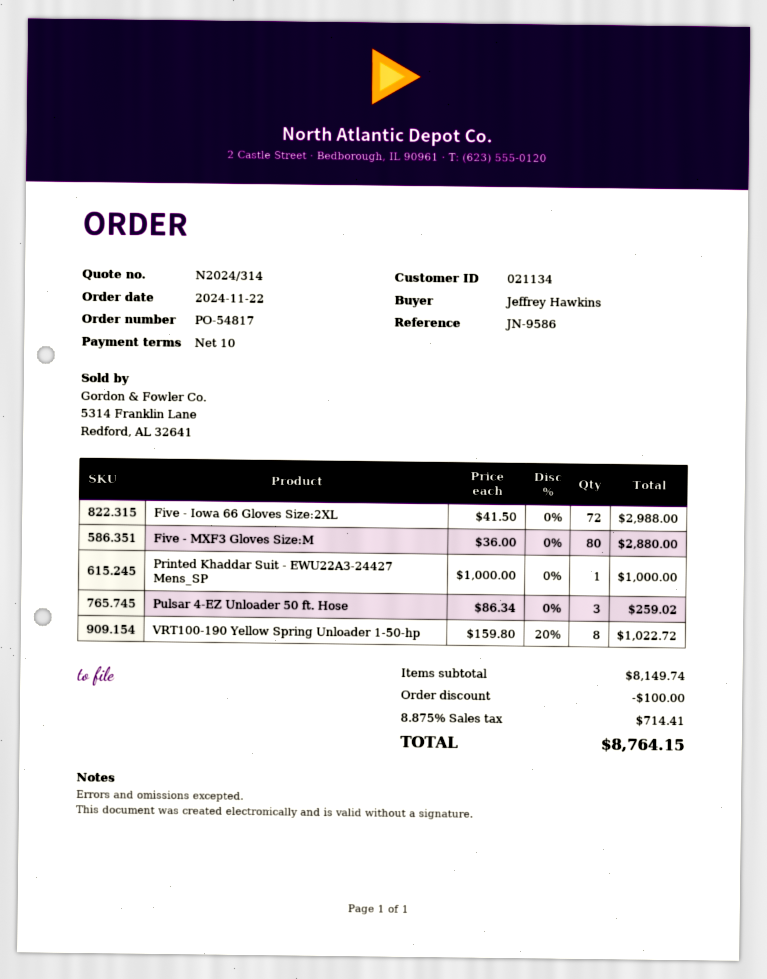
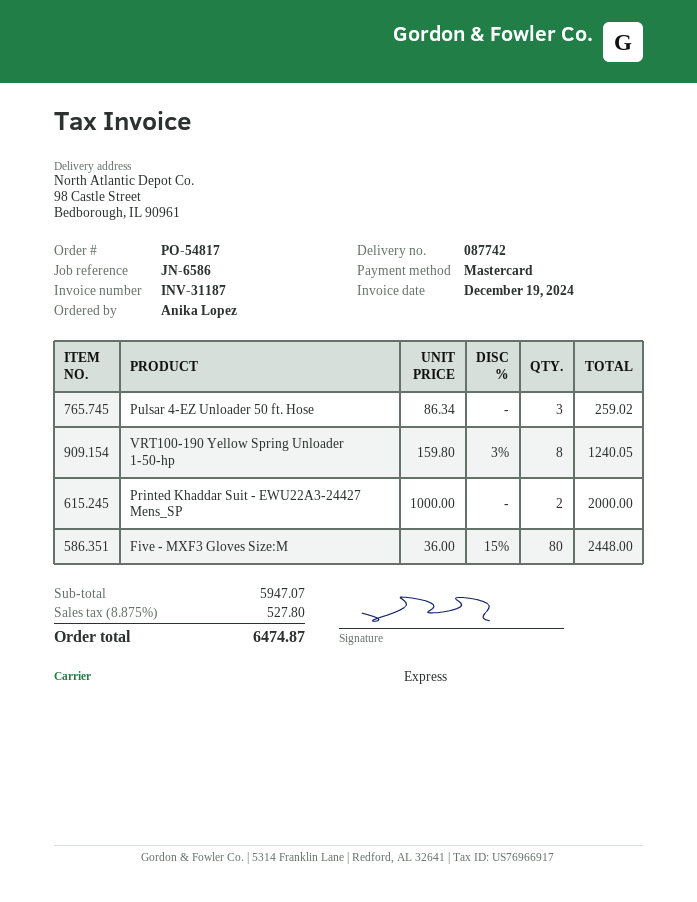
reference: JN-9586 -> JN-6586
ordered by: Jeffrey Hawkins -> Anika Lopez
Five - Iowa 66 Gloves Size:2XL: 72 x 41.50 = 2988.00 -> none
Five - MXF3 Gloves Size:M: 80 x 36.00 = 2880.00 -> 80 x 36.00 - 15% = 2448.00
Printed Khaddar Suit - EWU22A3-24427 Mens_SP: 1 x 1000.00 = 1000.00 -> 2 x 1000.00 = 2000.00
VRT100-190 Yellow Spring Unloader 1-50-hp: 8 x 159.80 - 20% = 1022.72 -> 8 x 159.80 - 3% = 1240.05
subtotal: 8149.74 -> 5947.07
discount: 100.00 -> none
tax: 8.875% = 714.41 -> 8.875% = 527.80
total: 8764.15 -> 6474.87

